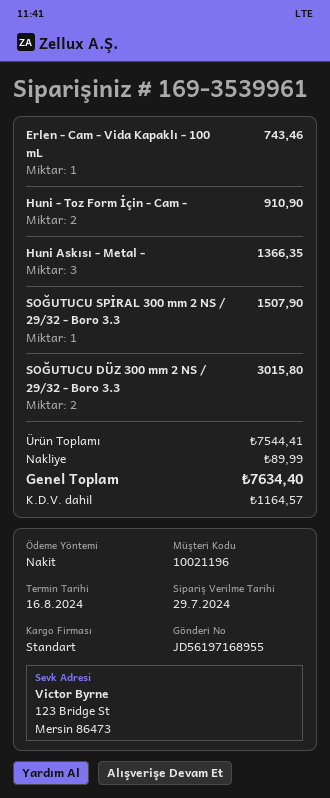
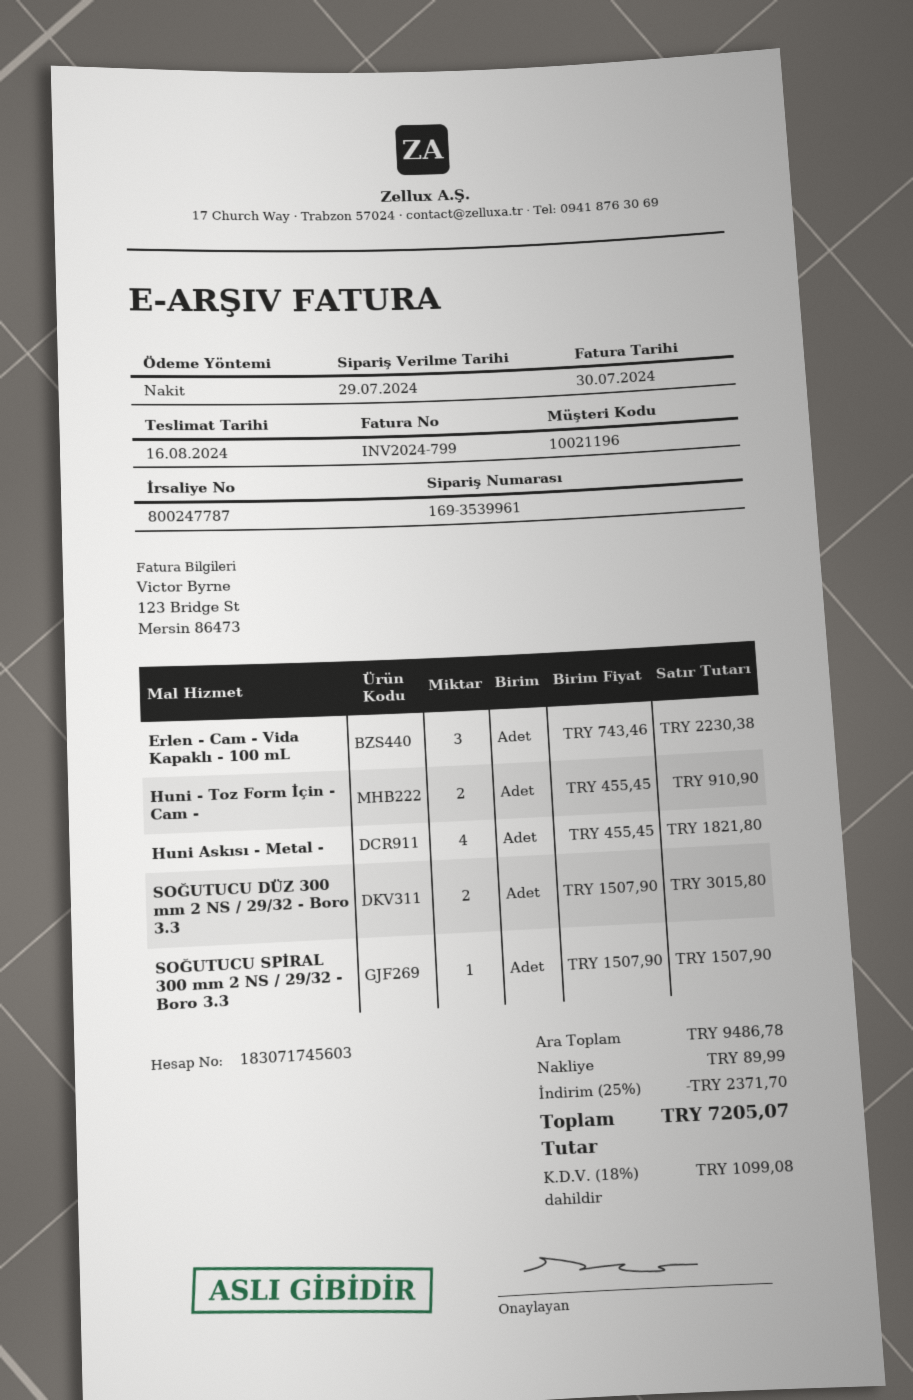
Erlen - Cam - Vida Kapaklı - 100 mL: 1 for 743.46 -> 3 for 2230.38
Huni Askısı - Metal -: 3 for 1366.35 -> 4 for 1821.80
subtotal: 7544.41 -> 9486.78
discount: none -> 25% = 2371.70
tax: 1164.57 -> 1099.08
total: 7634.40 -> 7205.07

